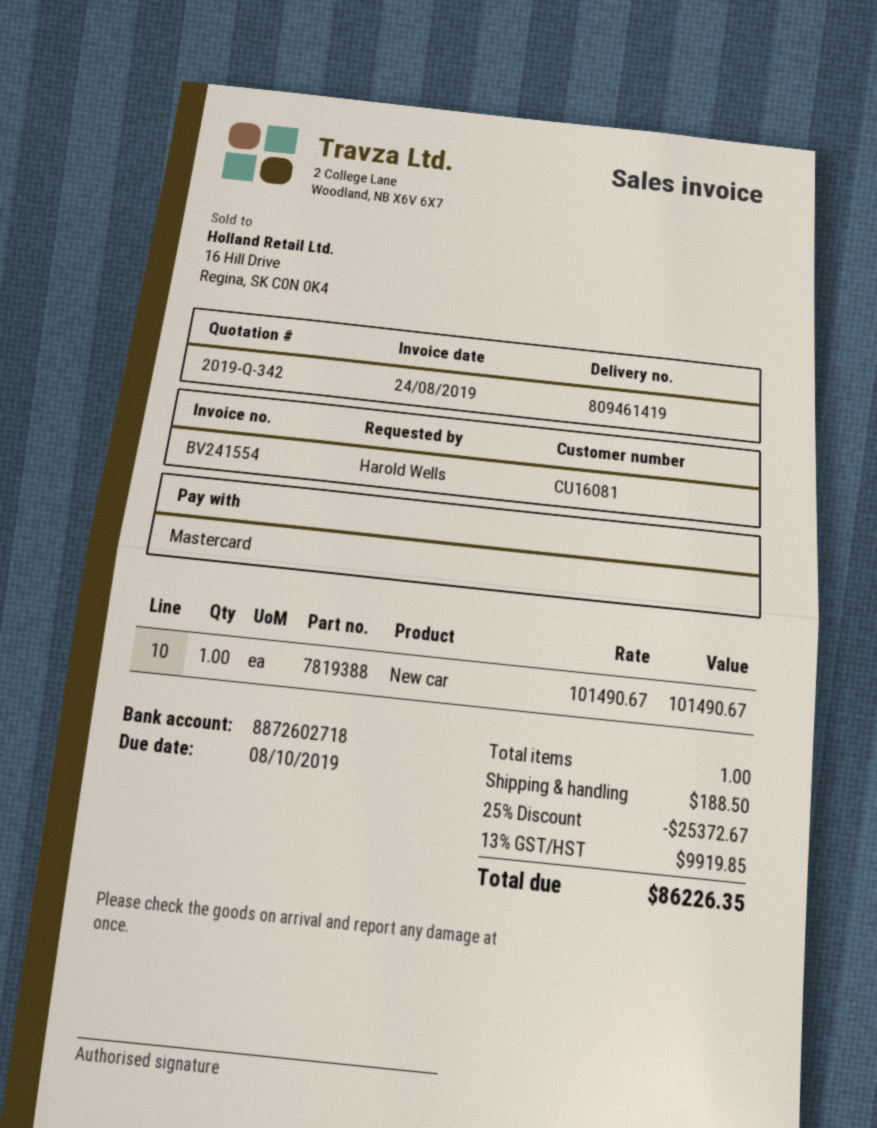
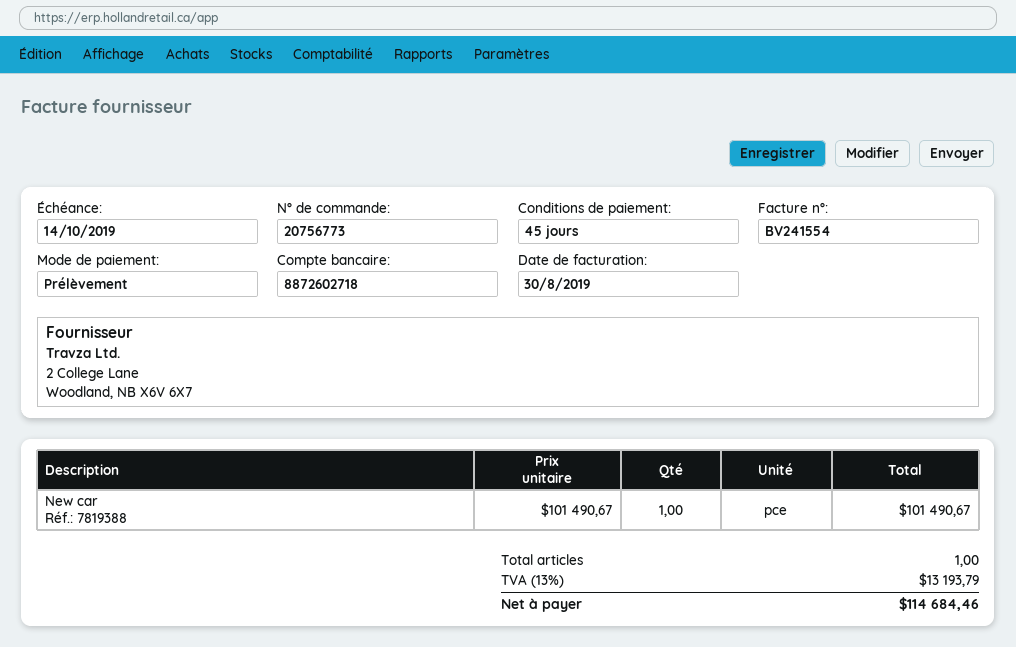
invoice date: 2019-08-24 -> 2019-08-30
due date: 2019-10-08 -> 2019-10-14
payment method: Mastercard -> direct debit
discount: 25% = 25372.67 -> none
shipping: 188.50 -> none
tax: 13% = 9919.85 -> 13% = 13193.79
total: 86226.35 -> 114684.46

